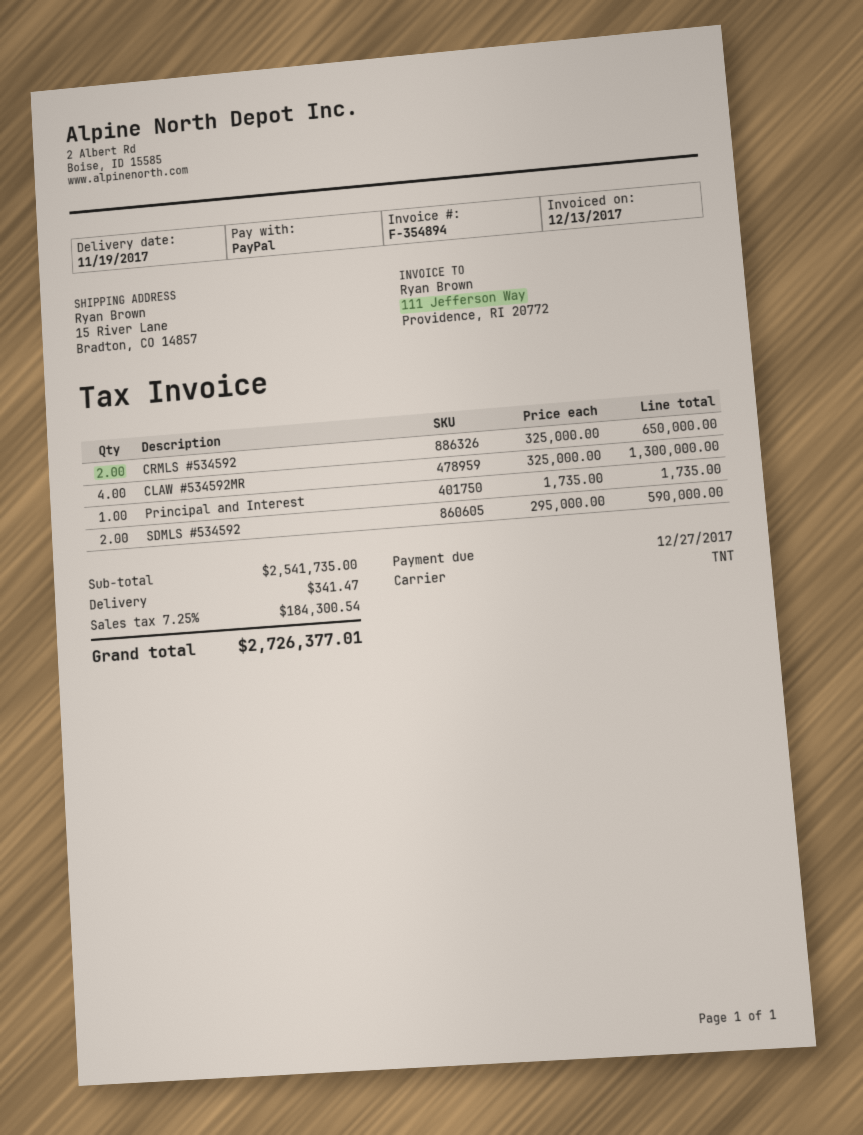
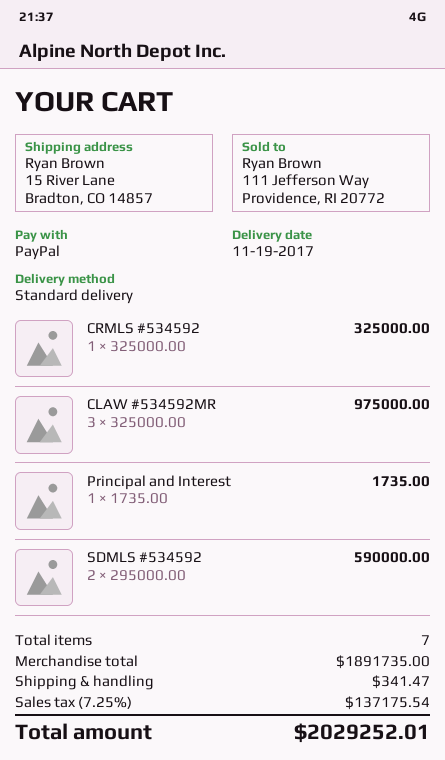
shipping method: TNT -> standard
CRMLS #534592: 2 x 325000.00 = 650000.00 -> 1 x 325000.00 = 325000.00
CLAW #534592MR: 4 x 325000.00 = 1300000.00 -> 3 x 325000.00 = 975000.00
subtotal: 2541735.00 -> 1891735.00
tax: 7.25% = 184300.54 -> 7.25% = 137175.54
total: 2726377.01 -> 2029252.01

